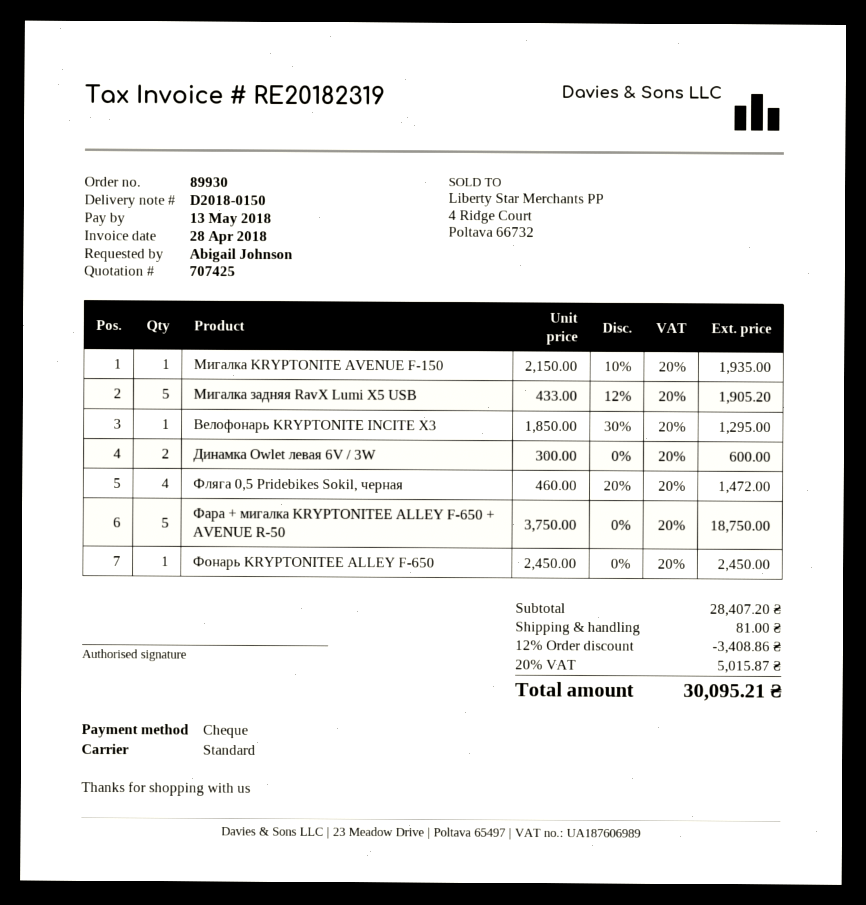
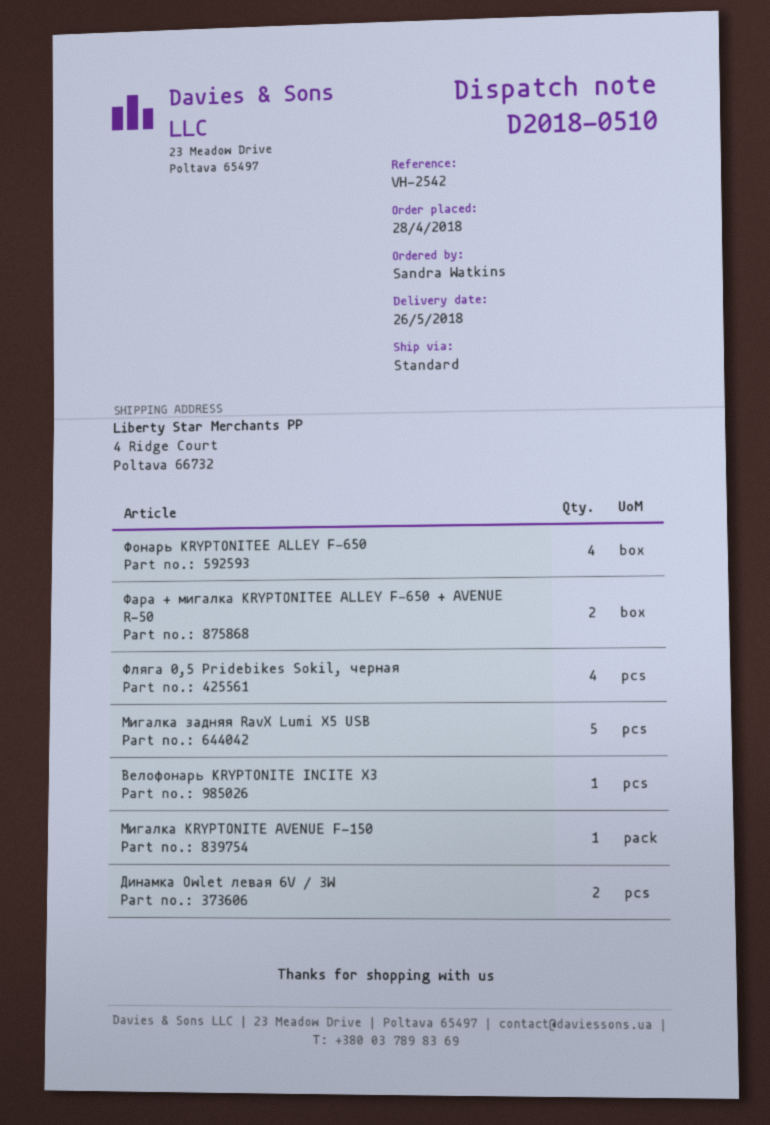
delivery note number: D2018-0150 -> D2018-0510
ordered by: Abigail Johnson -> Sandra Watkins
Фара + мигалка KRYPTONITEE ALLEY F-650 + AVENUE R-50: 5 -> 2
Фонарь KRYPTONITEE ALLEY F-650: 1 -> 4

